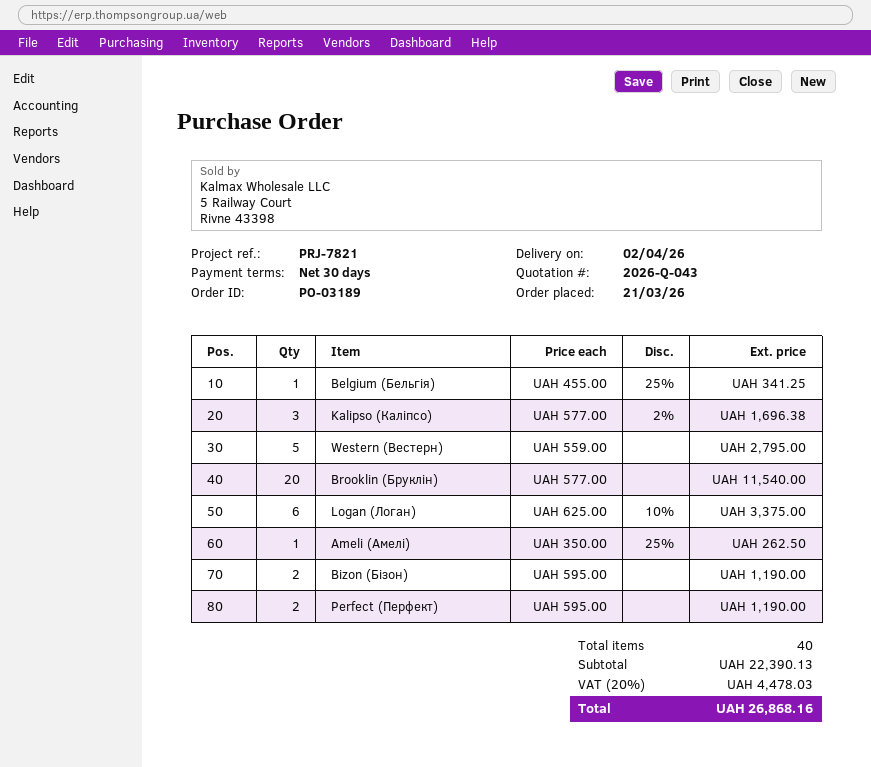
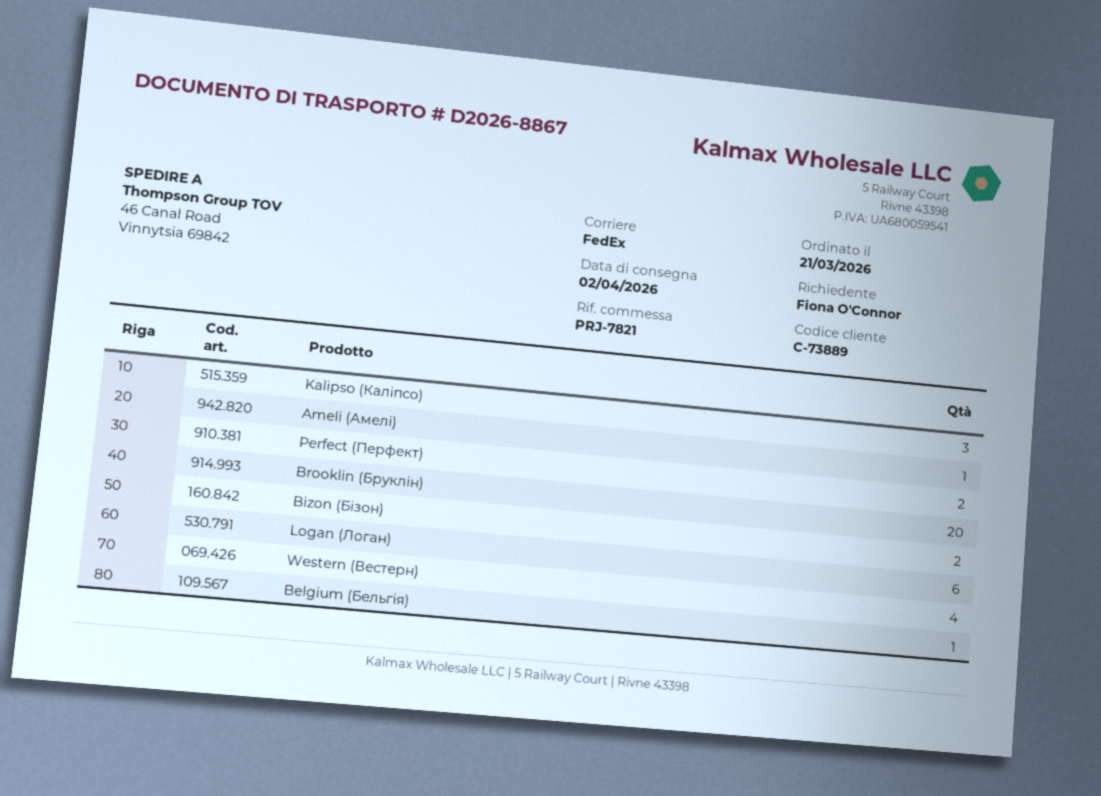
Western (Вестерн): 5 -> 4

